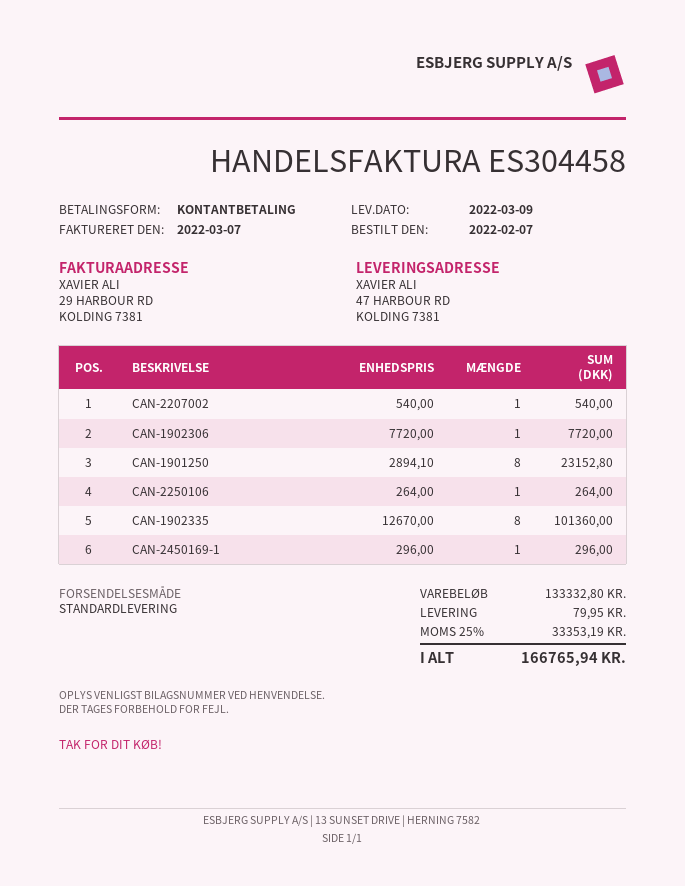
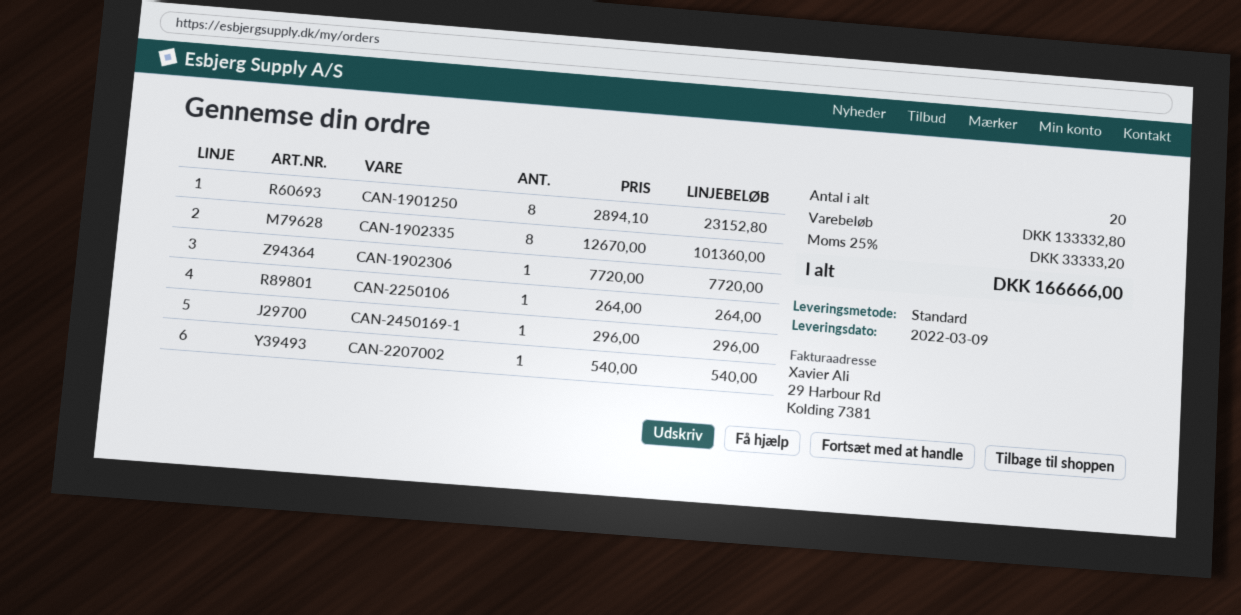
shipping: 79.95 -> none
tax: 25% = 33353.19 -> 25% = 33333.20
total: 166765.94 -> 166666.00

